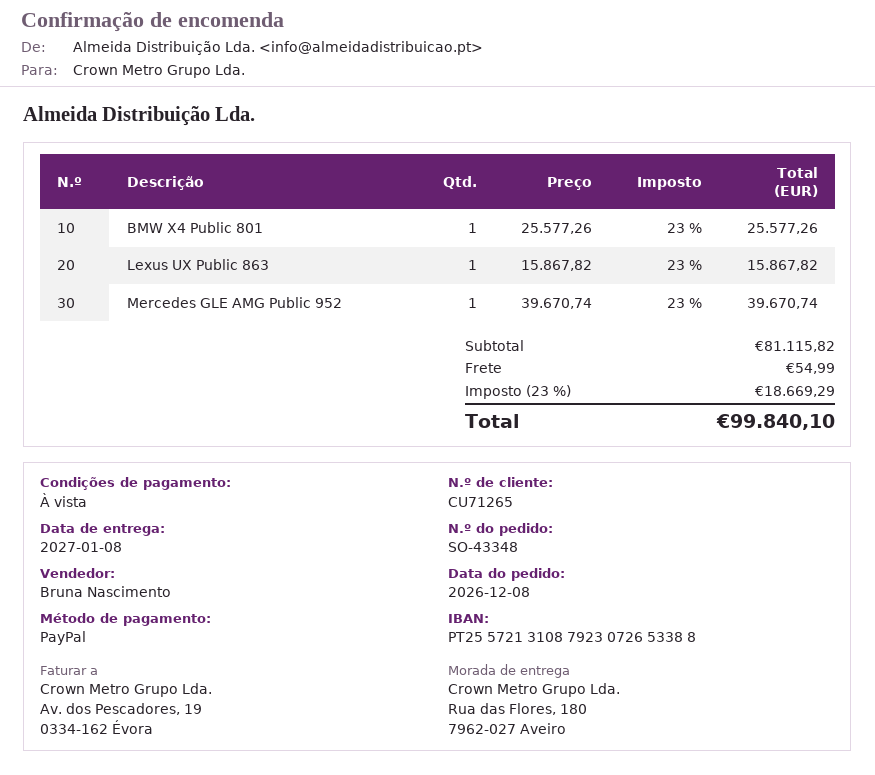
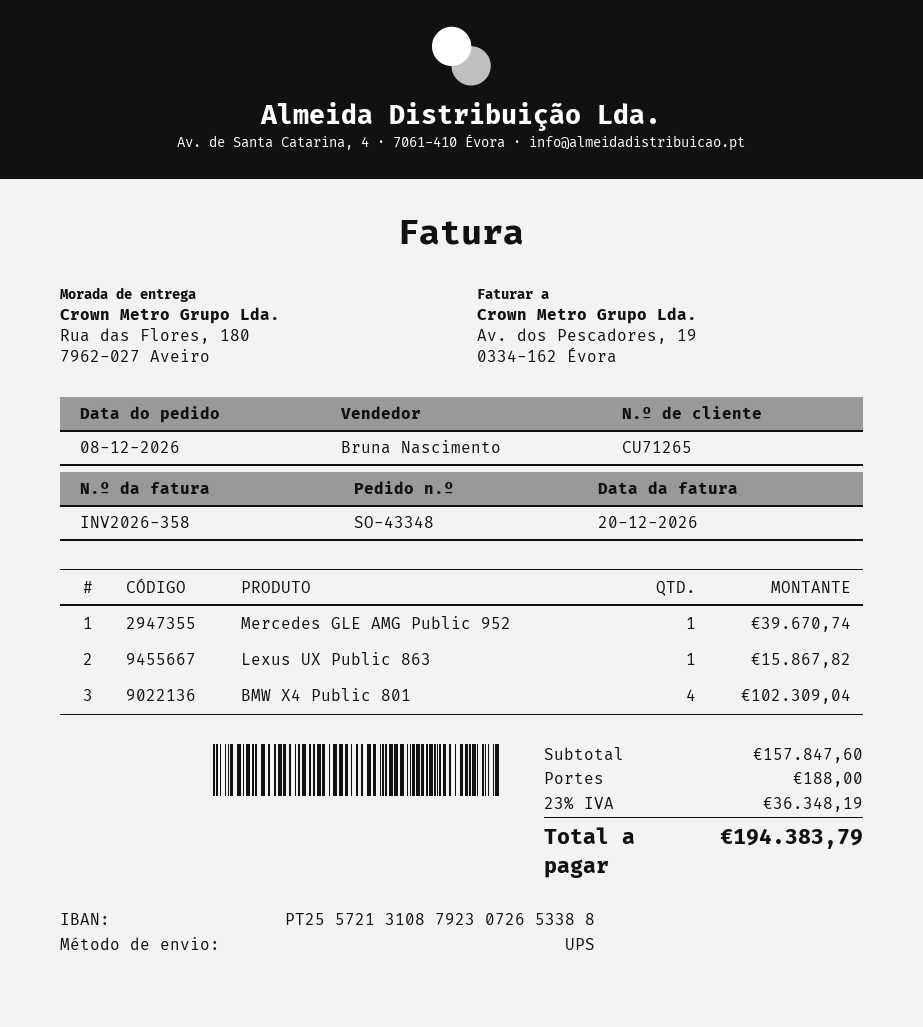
BMW X4 Public 801: 1 for 25577.26 -> 4 for 102309.04
subtotal: 81115.82 -> 157847.60
shipping: 54.99 -> 188.00
tax: 23% = 18669.29 -> 23% = 36348.19
total: 99840.10 -> 194383.79

